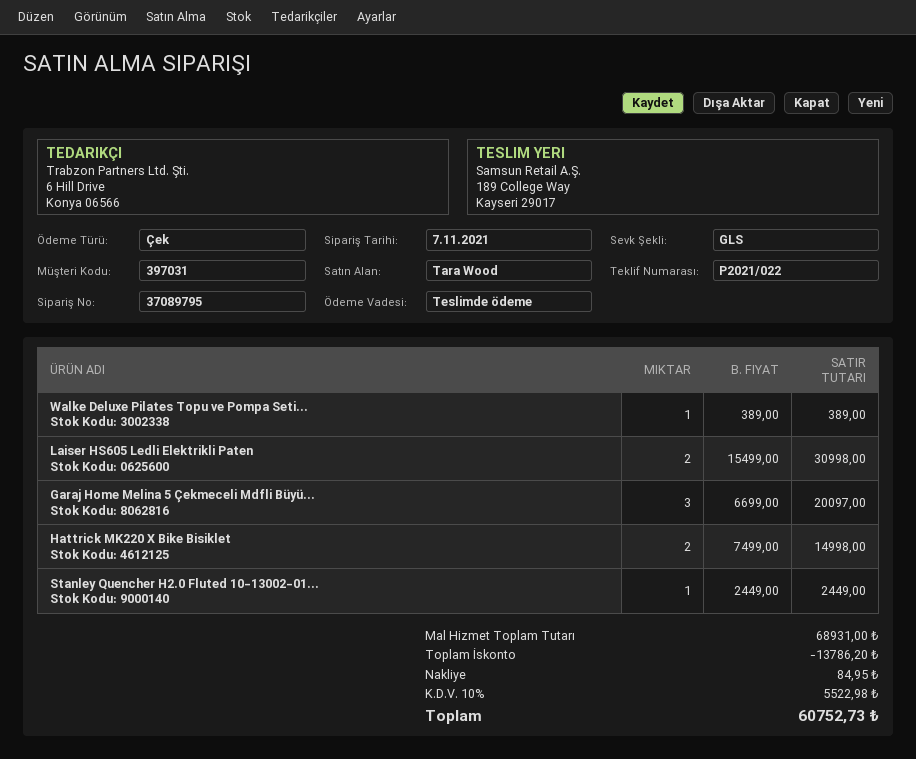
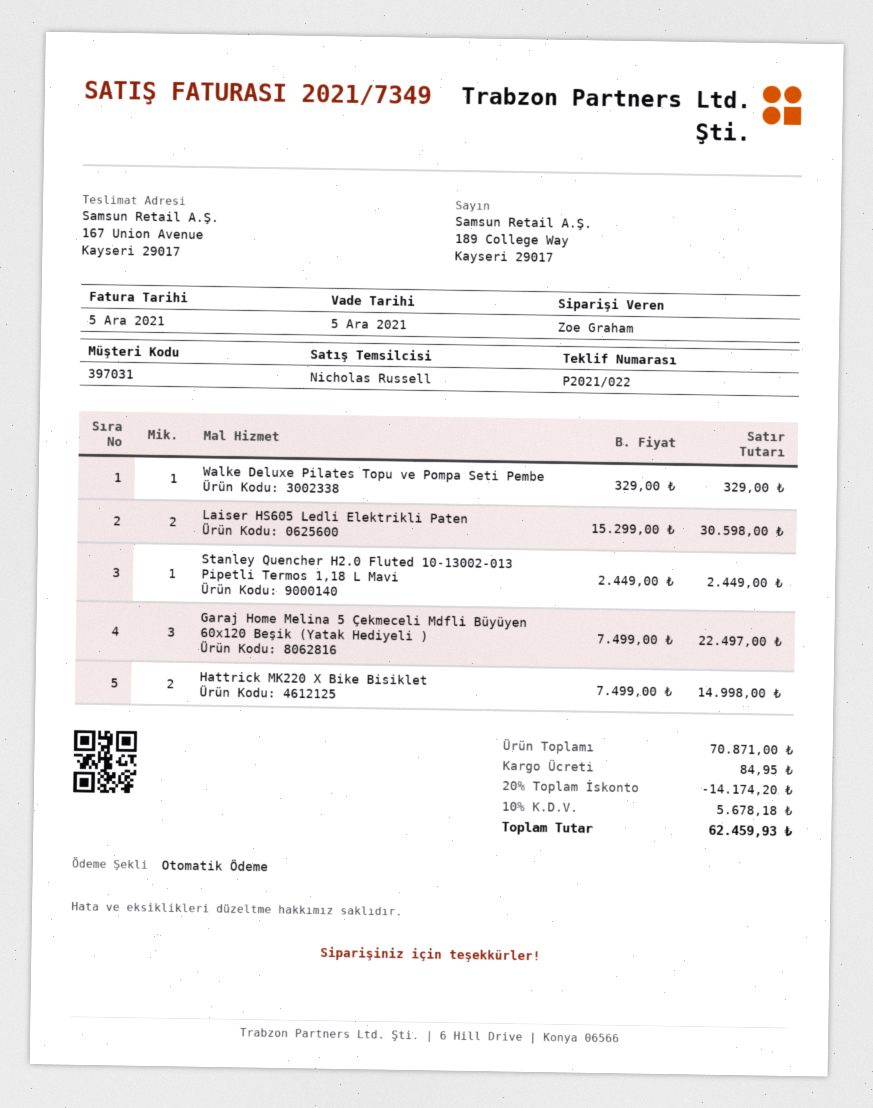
ordered by: Tara Wood -> Zoe Graham
payment method: cheque -> direct debit
ship to: 189 College Way, Kayseri 29017 -> 167 Union Avenue, Kayseri 29017
Walke Deluxe Pilates Topu ve Pompa Seti...: 1 x 389.00 = 389.00 -> 1 x 329.00 = 329.00
Laiser HS605 Ledli Elektrikli Paten: 2 x 15499.00 = 30998.00 -> 2 x 15299.00 = 30598.00
Garaj Home Melina 5 Çekmeceli Mdfli Büyü...: 3 x 6699.00 = 20097.00 -> 3 x 7499.00 = 22497.00
subtotal: 68931.00 -> 70871.00
discount: 13786.20 -> 14174.20
tax: 10% = 5522.98 -> 10% = 5678.18
total: 60752.73 -> 62459.93

